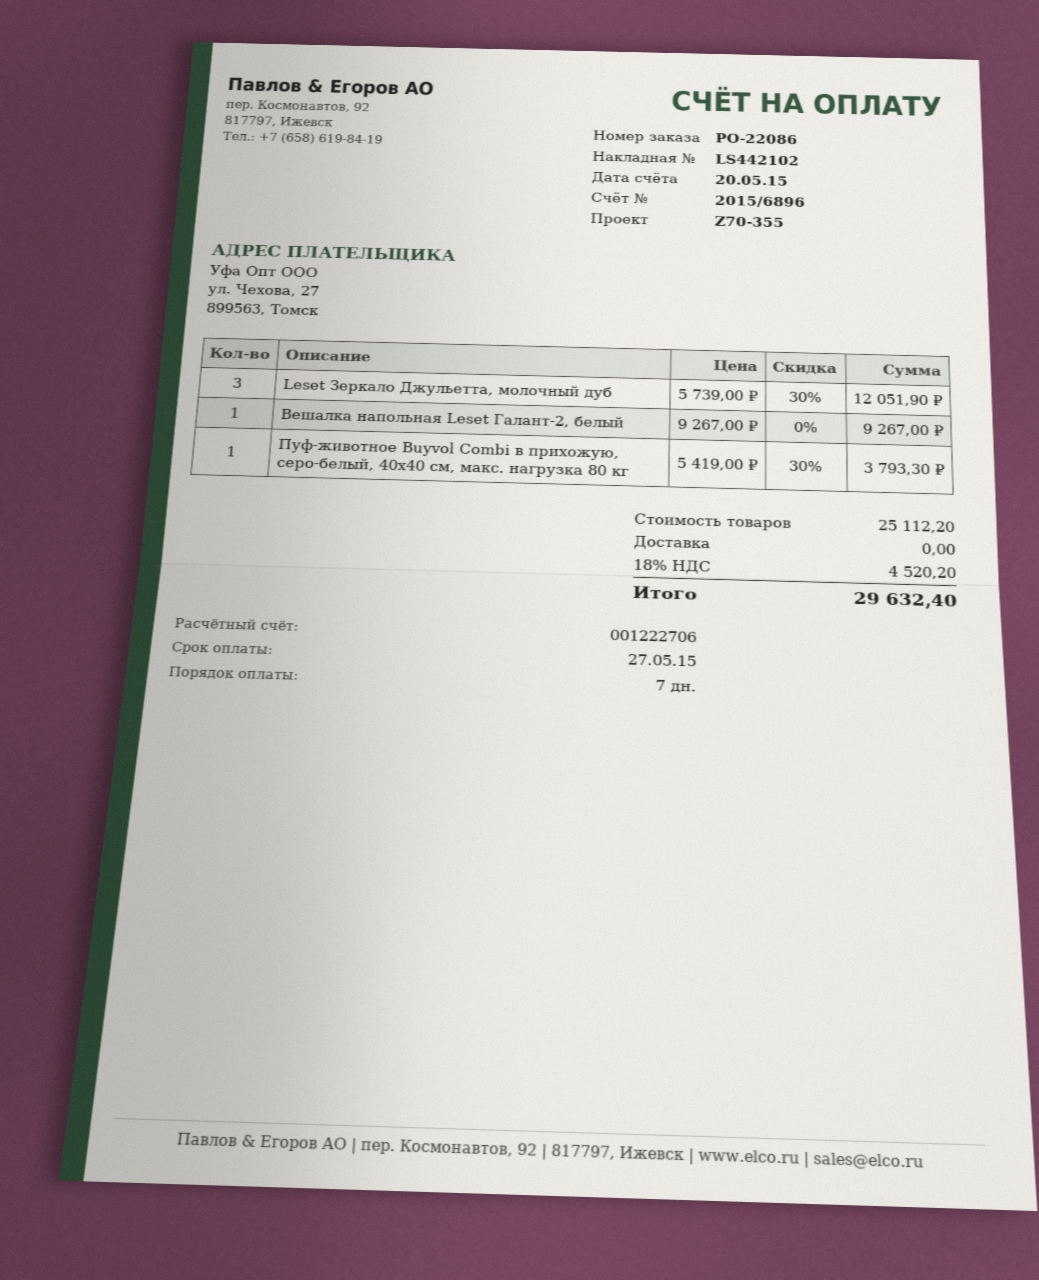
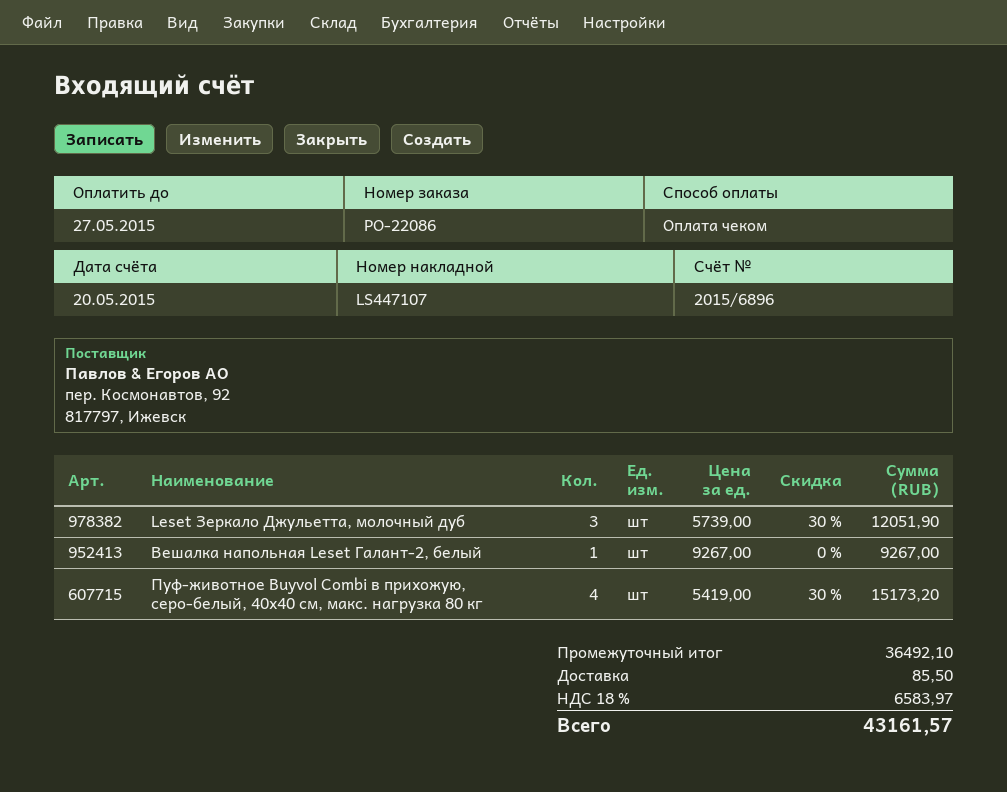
delivery note number: LS442102 -> LS447107
Пуф-животное Buyvol Combi в прихожую, серо-белый, 40x40 см, макс. нагрузка 80 кг: 1 x 5419.00 - 30% = 3793.30 -> 4 x 5419.00 - 30% = 15173.20
subtotal: 25112.20 -> 36492.10
shipping: 0.00 -> 85.50
tax: 18% = 4520.20 -> 18% = 6583.97
total: 29632.40 -> 43161.57

